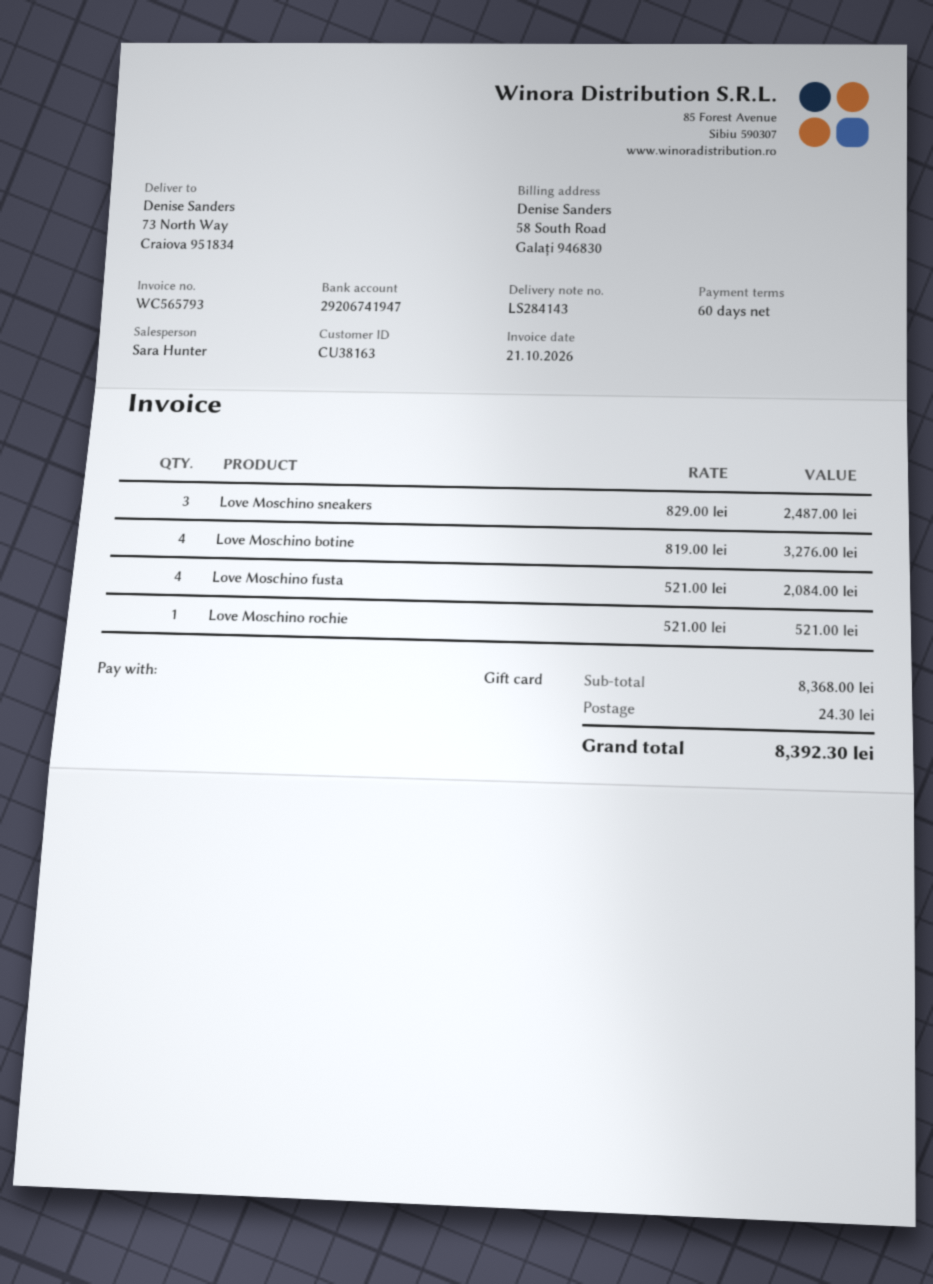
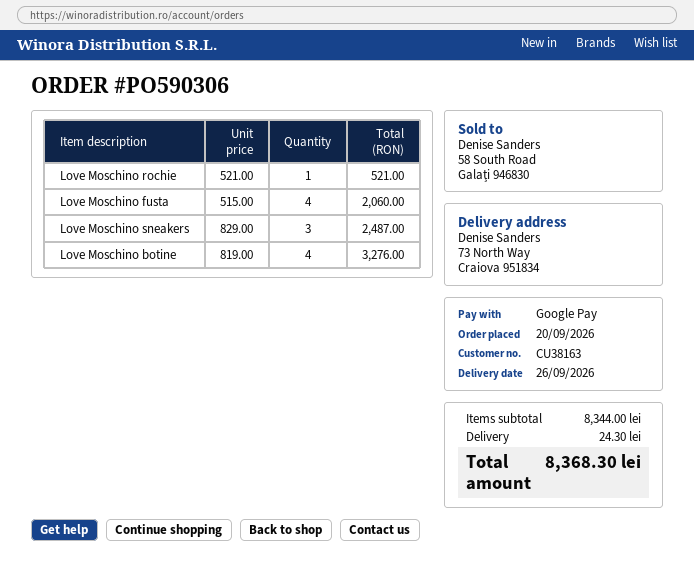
payment method: gift card -> Google Pay
Love Moschino fusta: 4 x 521.00 = 2084.00 -> 4 x 515.00 = 2060.00
subtotal: 8368.00 -> 8344.00
total: 8392.30 -> 8368.30

